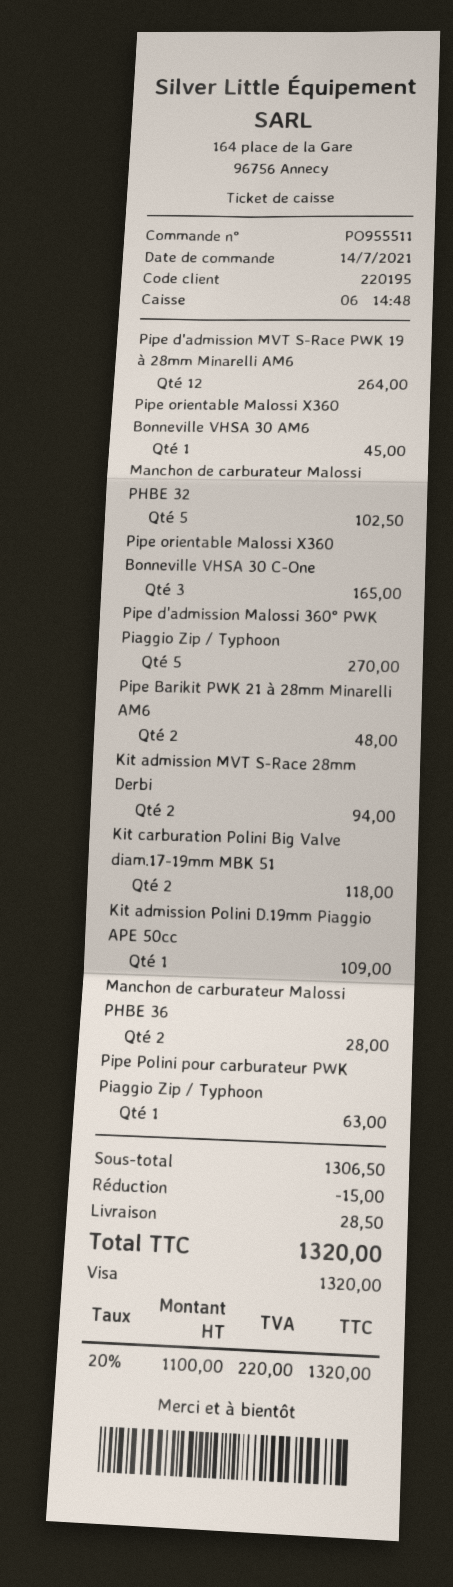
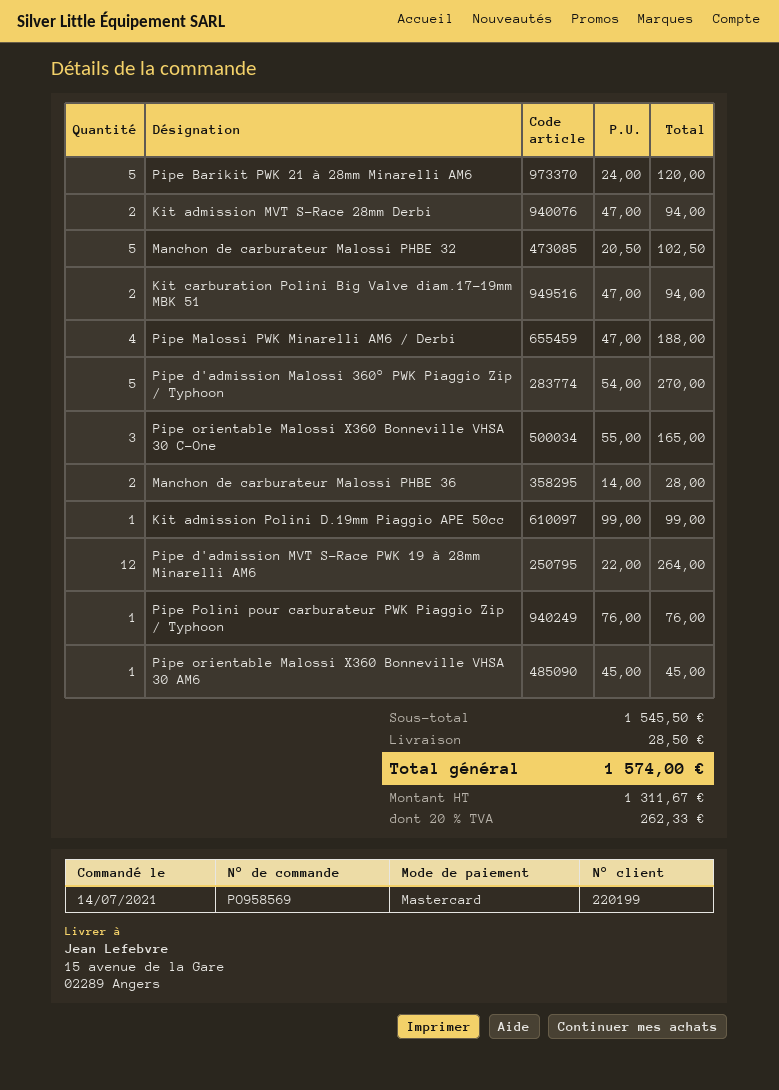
order number: PO955511 -> PO958569
customer number: 220195 -> 220199
payment method: Visa -> Mastercard
Pipe Barikit PWK 21 à 28mm Minarelli AM6: 2 for 48.00 -> 5 for 120.00
Kit carburation Polini Big Valve diam.17-19mm MBK 51: 2 for 118.00 -> 2 for 94.00
Kit admission Polini D.19mm Piaggio APE 50cc: 1 for 109.00 -> 1 for 99.00
Pipe Polini pour carburateur PWK Piaggio Zip / Typhoon: 1 for 63.00 -> 1 for 76.00
Pipe Malossi PWK Minarelli AM6 / Derbi: none -> 4 for 188.00
subtotal: 1306.50 -> 1545.50
discount: 15.00 -> none
net: 1100.00 -> 1311.67
tax: 20% = 220.00 -> 20% = 262.33
total: 1320.00 -> 1574.00

